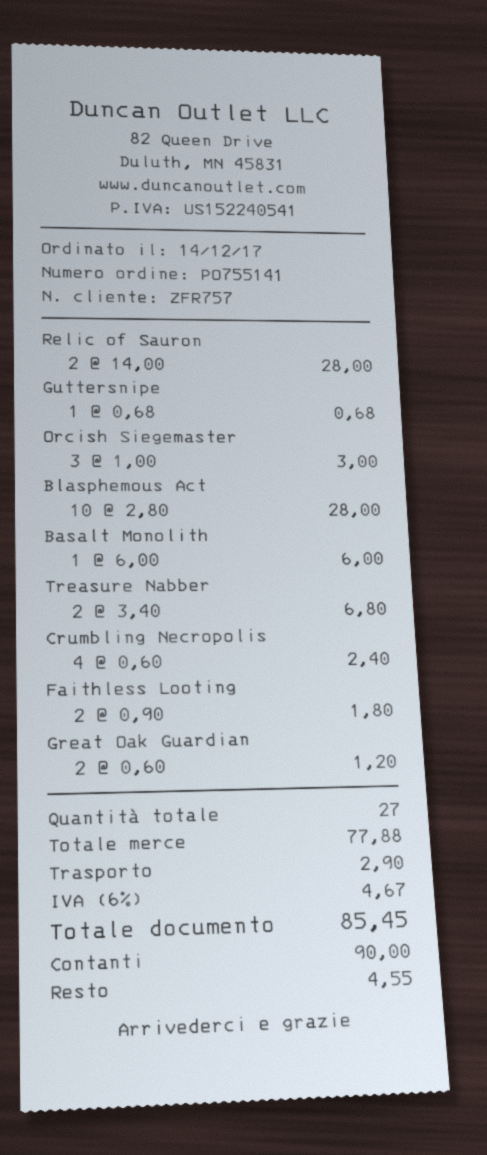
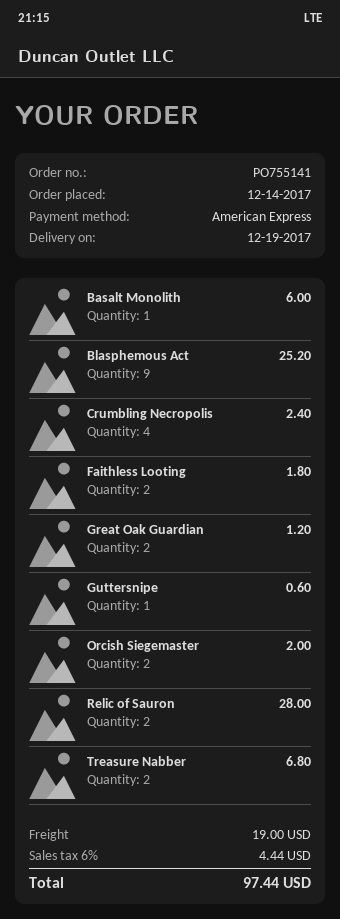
payment method: cash -> American Express
Guttersnipe: 1 for 0.68 -> 1 for 0.60
Orcish Siegemaster: 3 for 3.00 -> 2 for 2.00
Blasphemous Act: 10 for 28.00 -> 9 for 25.20
shipping: 2.90 -> 19.00
tax: 6% = 4.67 -> 6% = 4.44
total: 85.45 -> 97.44

